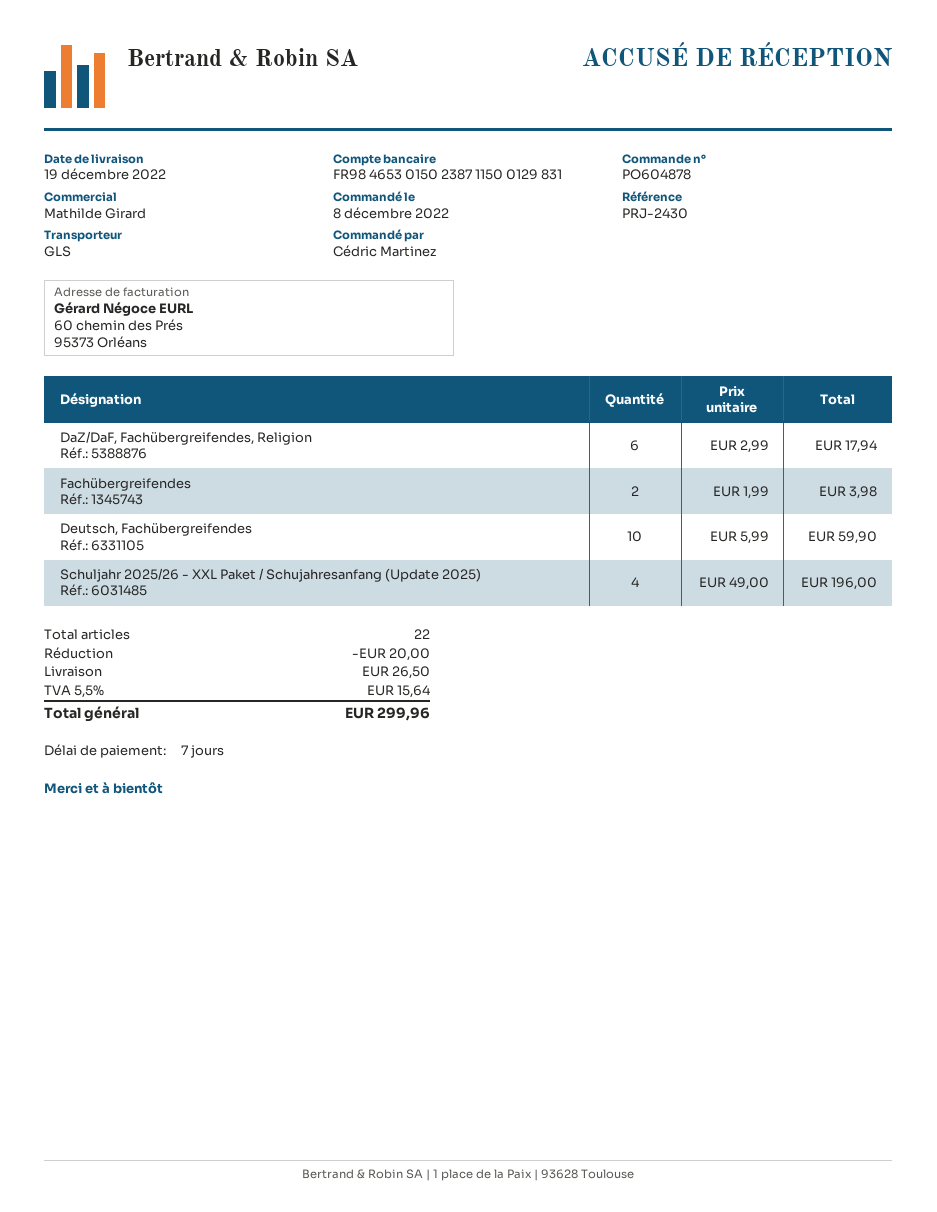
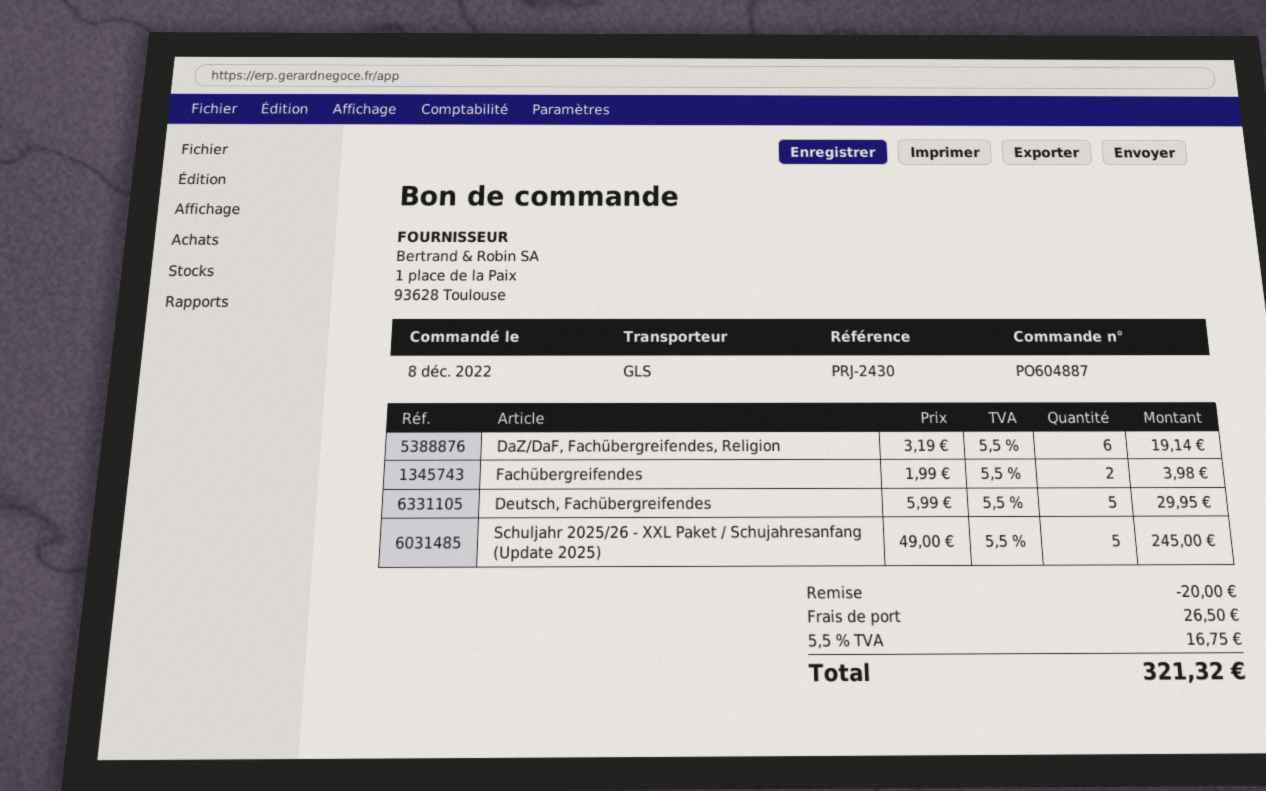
order number: PO604878 -> PO604887
DaZ/DaF, Fachübergreifendes, Religion: 6 x 2.99 = 17.94 -> 6 x 3.19 = 19.14
Deutsch, Fachübergreifendes: 10 x 5.99 = 59.90 -> 5 x 5.99 = 29.95
Schuljahr 2025/26 - XXL Paket / Schujahresanfang (Update 2025): 4 x 49.00 = 196.00 -> 5 x 49.00 = 245.00
tax: 5.5% = 15.64 -> 5.5% = 16.75
total: 299.96 -> 321.32

